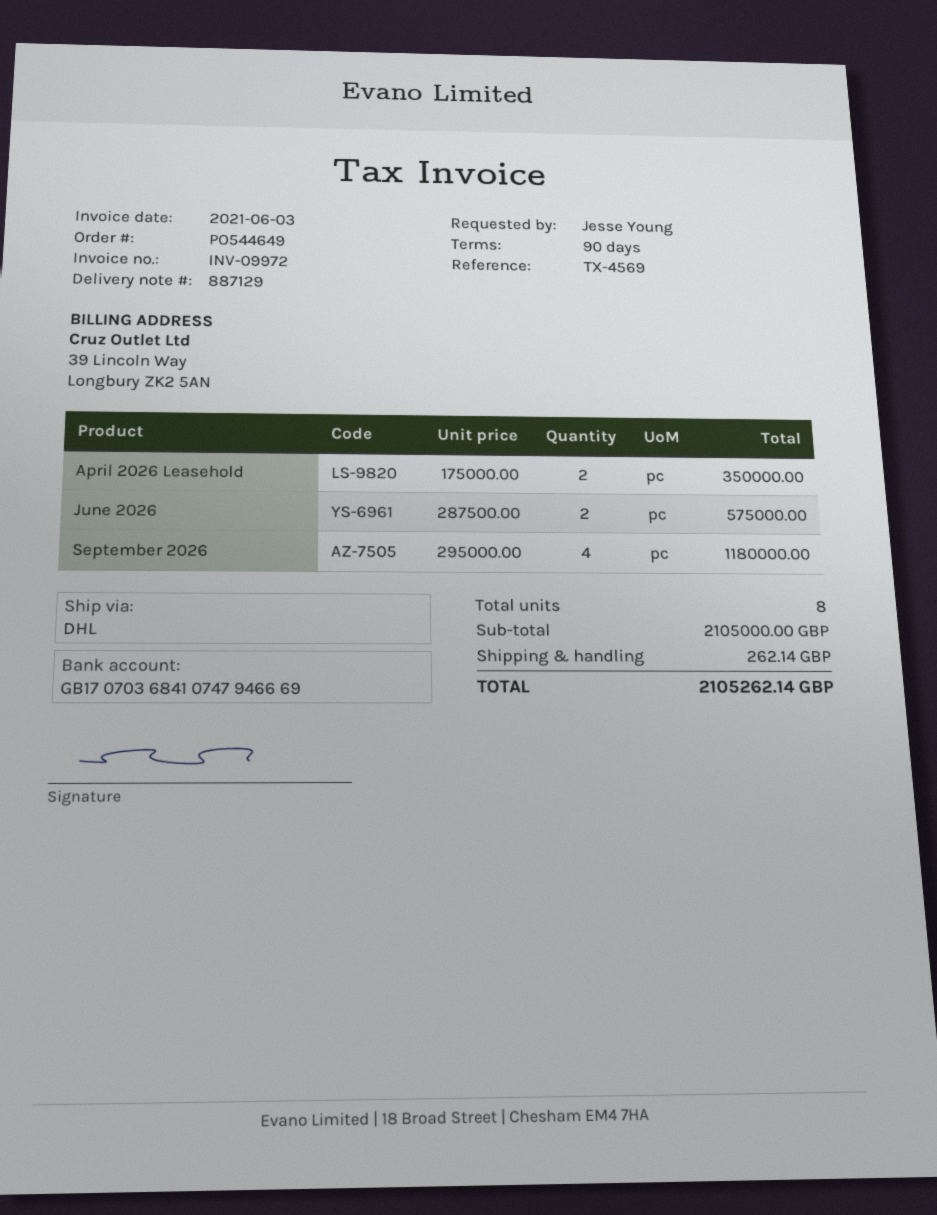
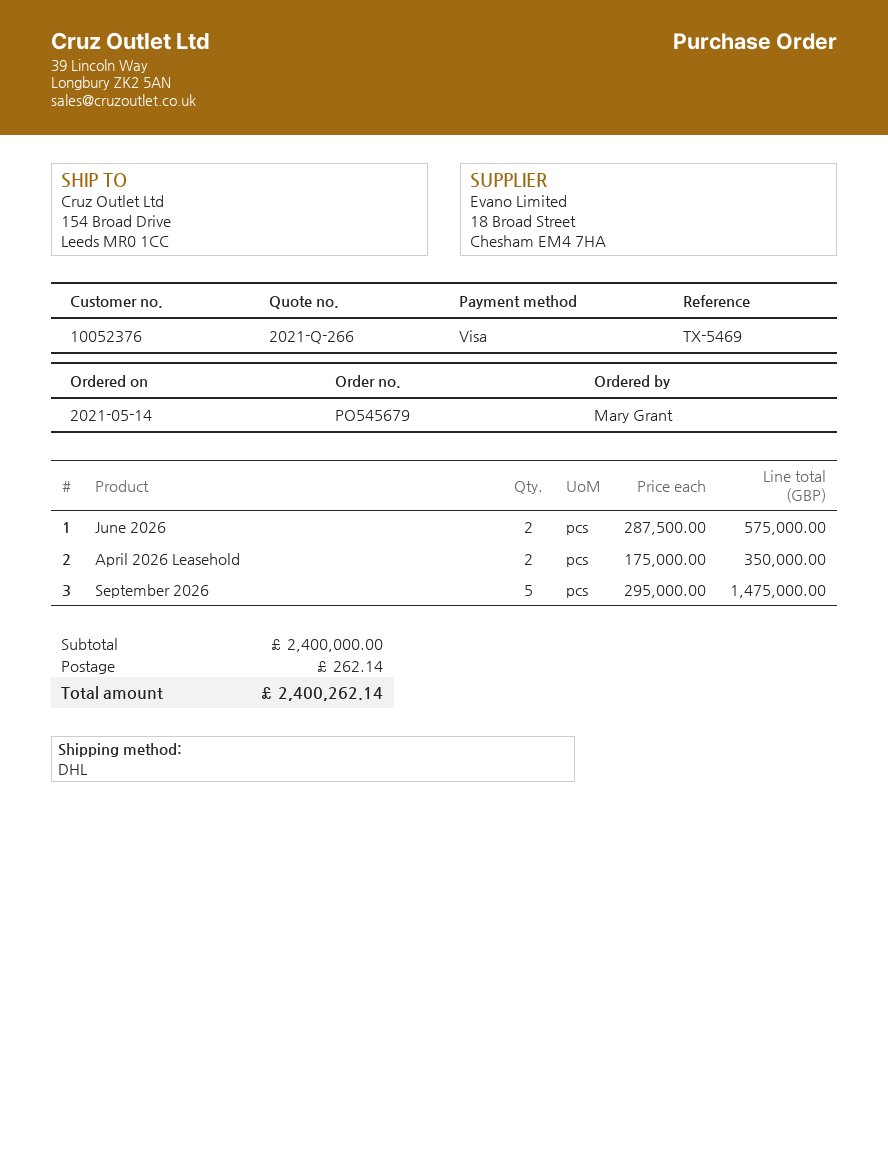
order number: PO544649 -> PO545679
reference: TX-4569 -> TX-5469
ordered by: Jesse Young -> Mary Grant
September 2026: 4 x 295000.00 = 1180000.00 -> 5 x 295000.00 = 1475000.00
subtotal: 2105000.00 -> 2400000.00
total: 2105262.14 -> 2400262.14

